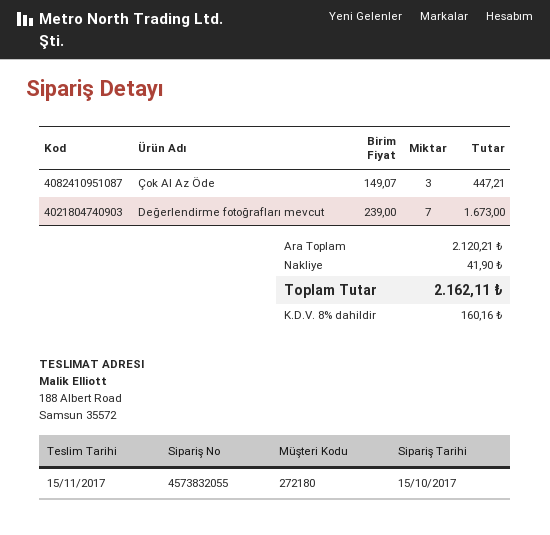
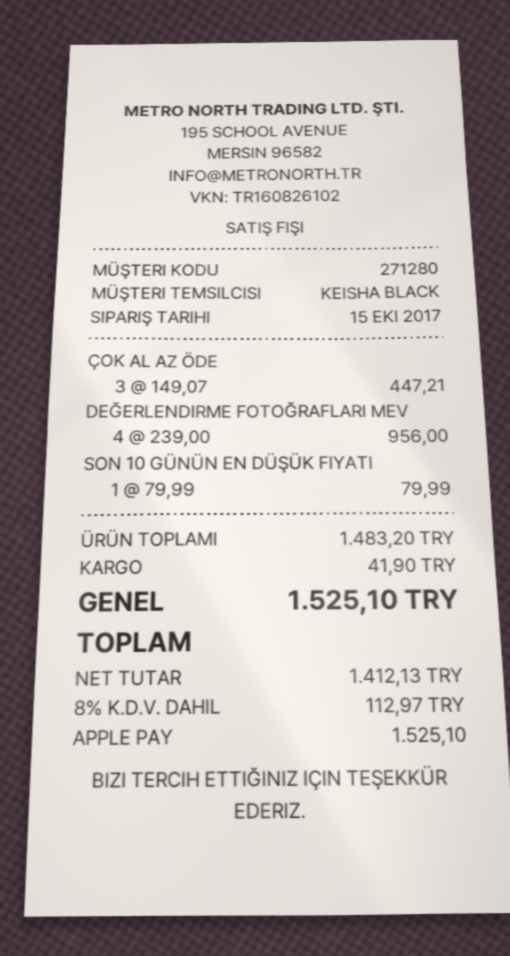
customer number: 272180 -> 271280
Değerlendirme fotoğrafları mevcut: 7 x 239.00 = 1673.00 -> 4 x 239.00 = 956.00
SON 10 GÜNÜN EN DÜŞÜK FIYATI: none -> 1 x 79.99 = 79.99
subtotal: 2120.21 -> 1483.20
tax: 8% = 160.16 -> 8% = 112.97
total: 2162.11 -> 1525.10

